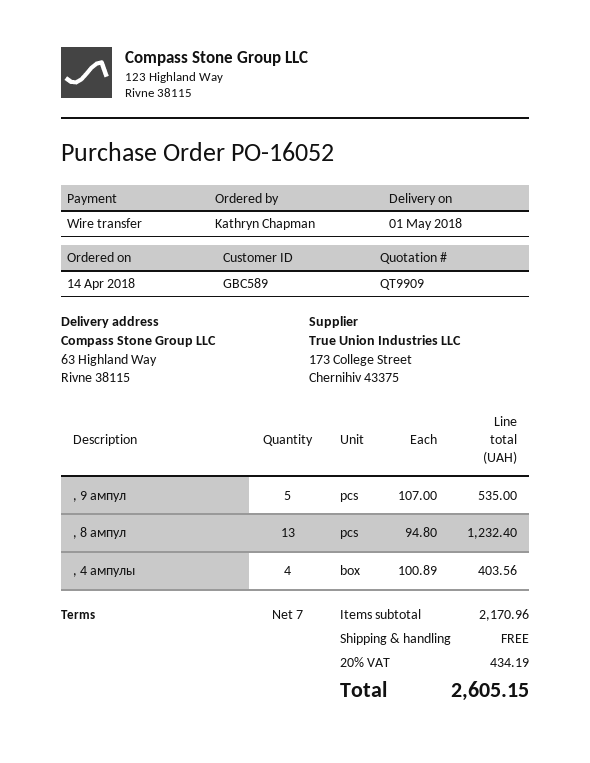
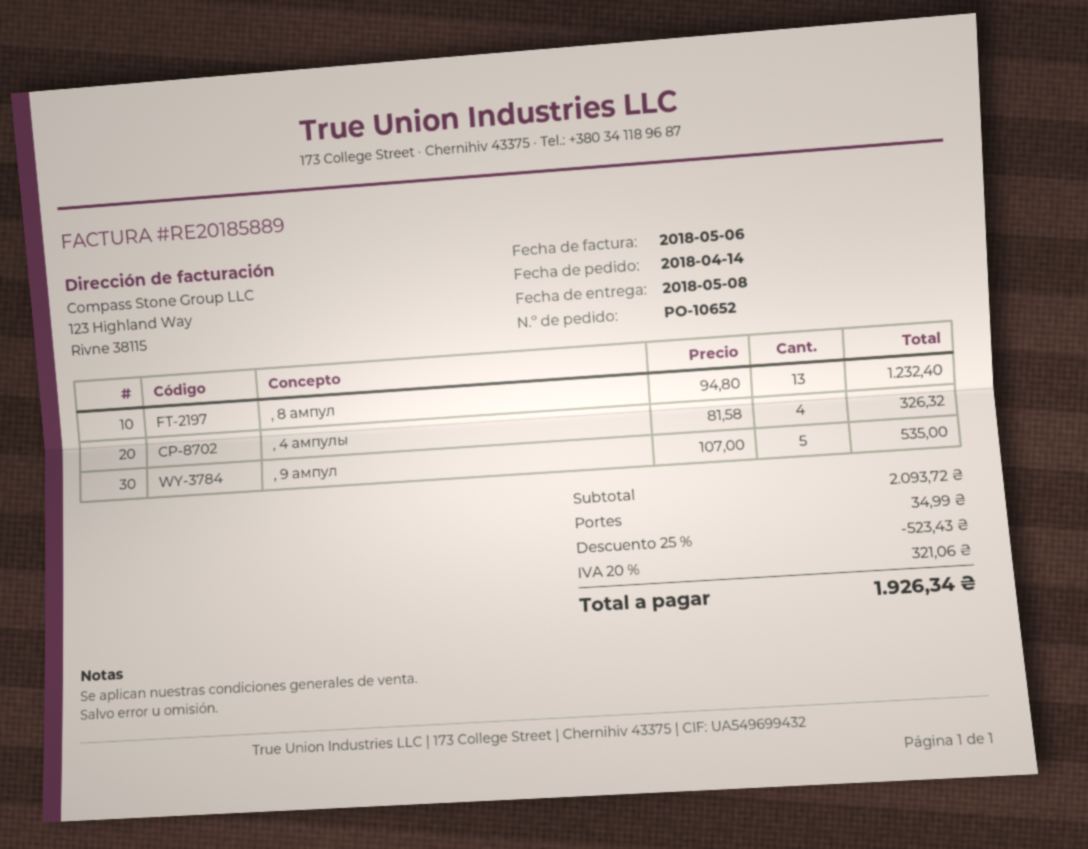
order number: PO-16052 -> PO-10652
delivery date: 2018-05-01 -> 2018-05-08
, 4 ампулы: 4 x 100.89 = 403.56 -> 4 x 81.58 = 326.32
subtotal: 2170.96 -> 2093.72
discount: none -> 25% = 523.43
shipping: 0.00 -> 34.99
tax: 20% = 434.19 -> 20% = 321.06
total: 2605.15 -> 1926.34

